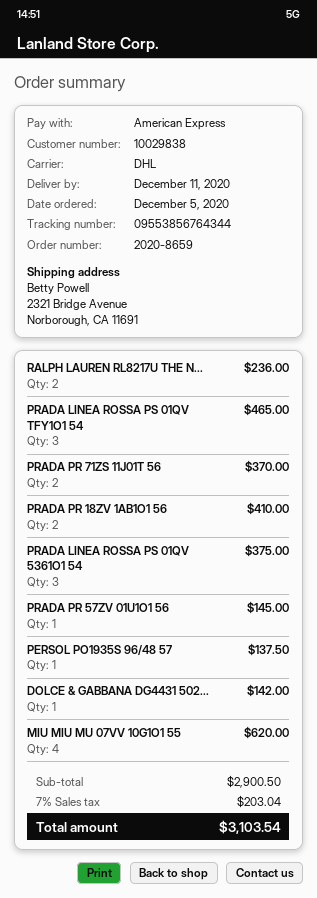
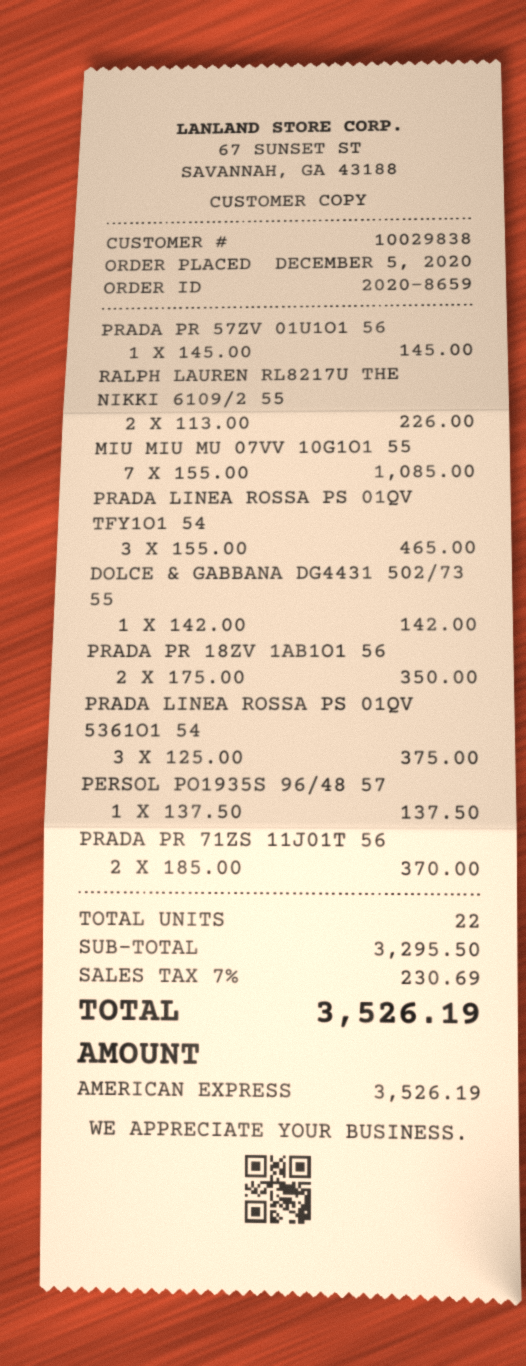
RALPH LAUREN RL8217U THE N...: 2 for 236.00 -> 2 for 226.00
PRADA PR 18ZV 1AB1O1 56: 2 for 410.00 -> 2 for 350.00
MIU MIU MU 07VV 10G1O1 55: 4 for 620.00 -> 7 for 1085.00
subtotal: 2900.50 -> 3295.50
tax: 7% = 203.04 -> 7% = 230.69
total: 3103.54 -> 3526.19

